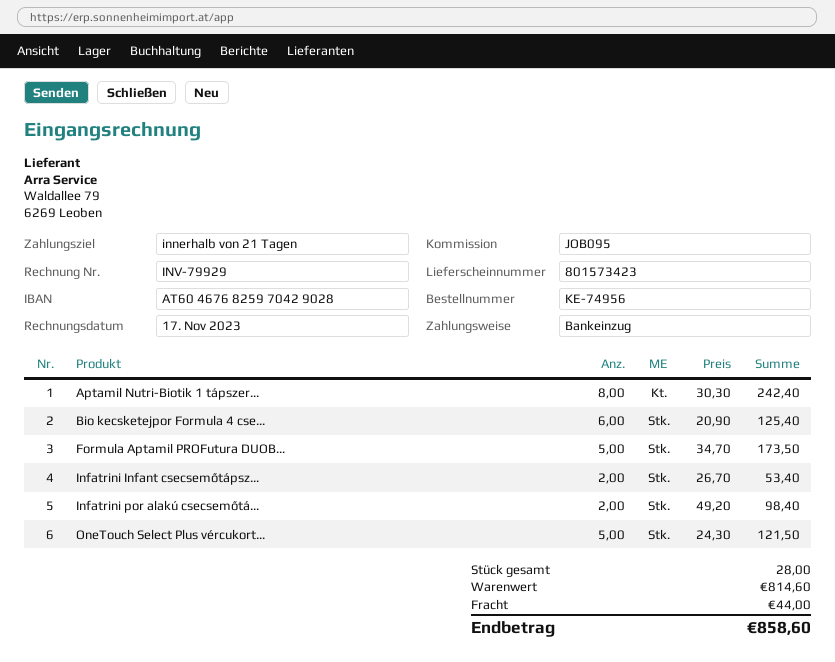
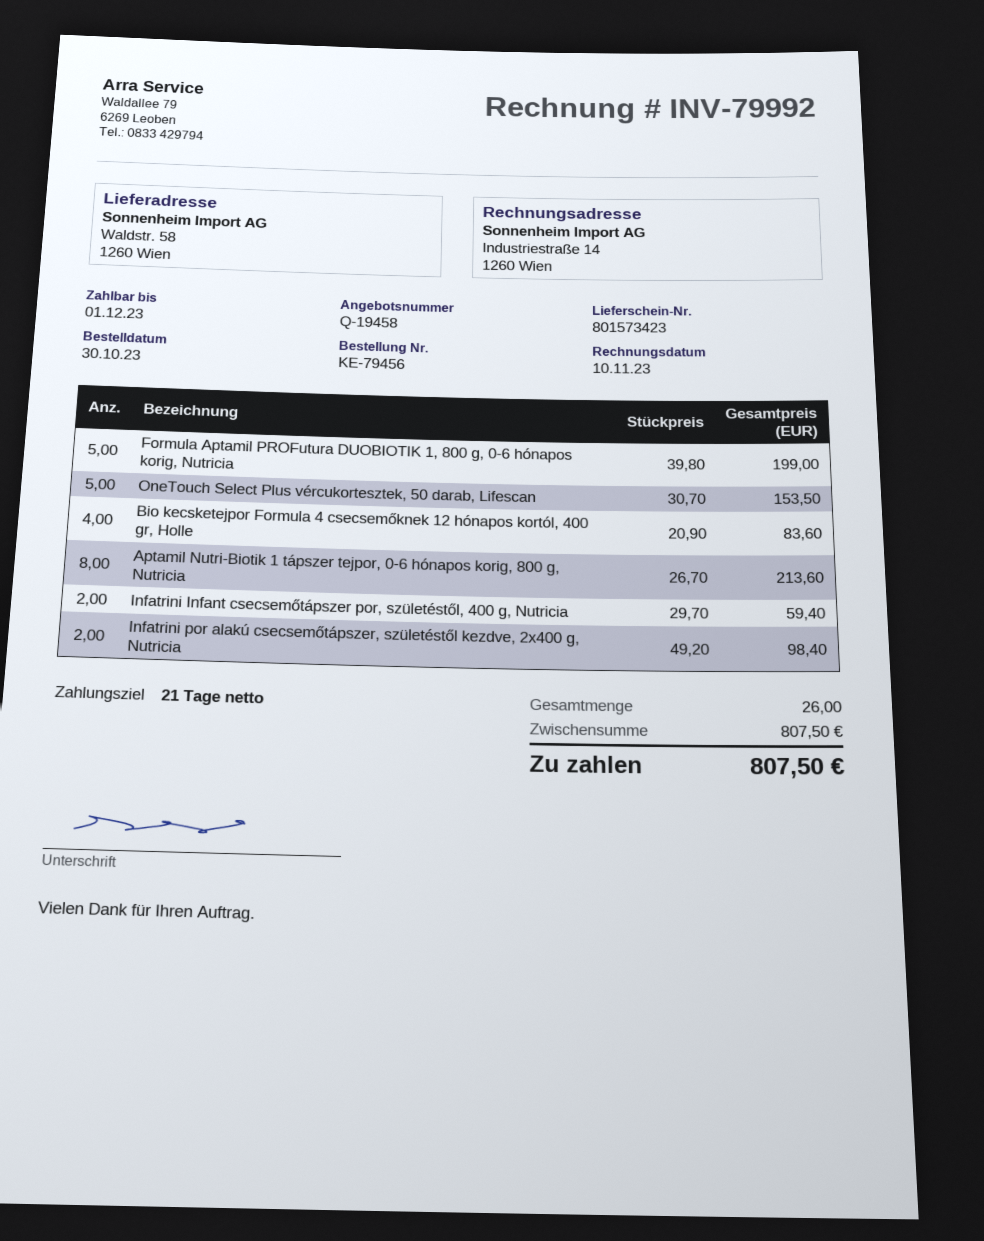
order number: KE-74956 -> KE-79456
invoice number: INV-79929 -> INV-79992
invoice date: 2023-11-17 -> 2023-11-10
Aptamil Nutri-Biotik 1 tápszer...: 8 x 30.30 = 242.40 -> 8 x 26.70 = 213.60
Bio kecsketejpor Formula 4 cse...: 6 x 20.90 = 125.40 -> 4 x 20.90 = 83.60
Formula Aptamil PROFutura DUOB...: 5 x 34.70 = 173.50 -> 5 x 39.80 = 199.00
Infatrini Infant csecsemőtápsz...: 2 x 26.70 = 53.40 -> 2 x 29.70 = 59.40
OneTouch Select Plus vércukort...: 5 x 24.30 = 121.50 -> 5 x 30.70 = 153.50
total quantity: 28 -> 26
subtotal: 814.60 -> 807.50
shipping: 44.00 -> none
total: 858.60 -> 807.50

